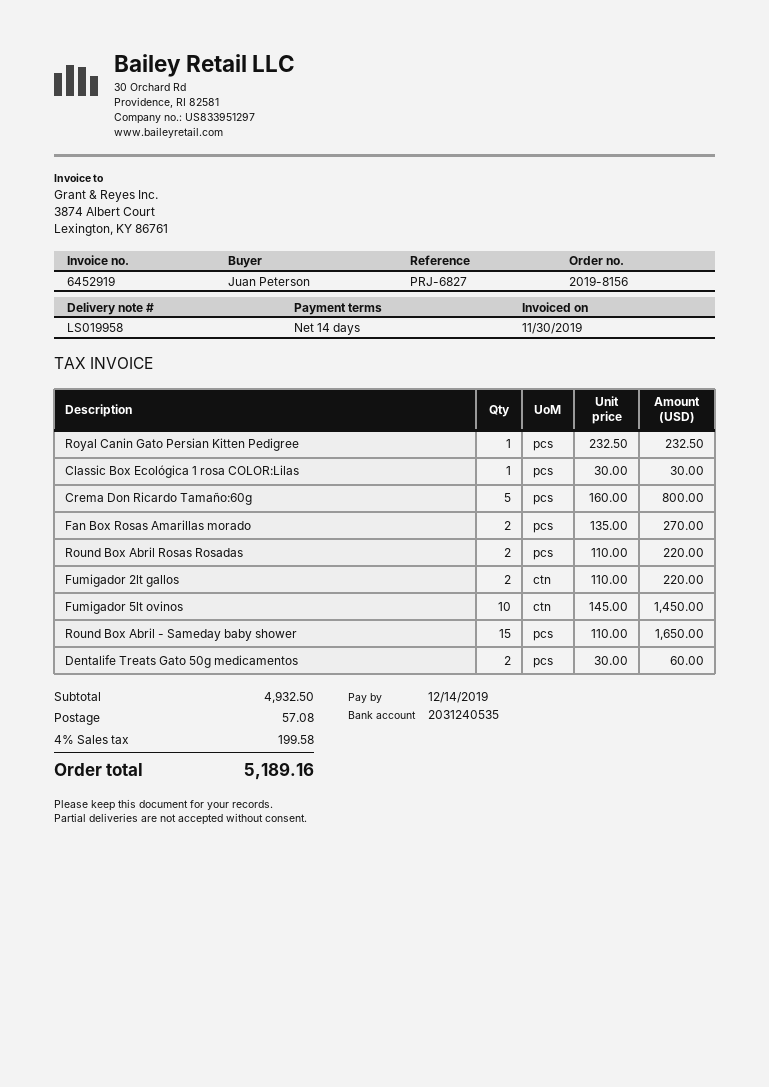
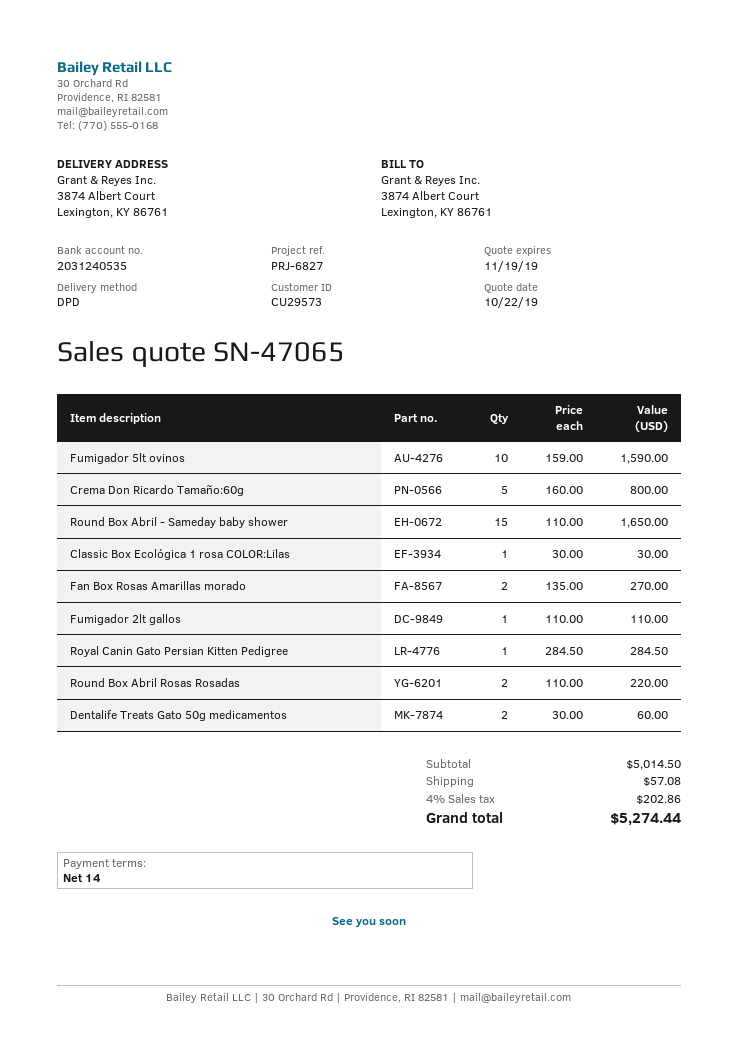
Royal Canin Gato Persian Kitten Pedigree: 1 x 232.50 = 232.50 -> 1 x 284.50 = 284.50
Fumigador 2lt gallos: 2 x 110.00 = 220.00 -> 1 x 110.00 = 110.00
Fumigador 5lt ovinos: 10 x 145.00 = 1450.00 -> 10 x 159.00 = 1590.00
subtotal: 4932.50 -> 5014.50
tax: 4% = 199.58 -> 4% = 202.86
total: 5189.16 -> 5274.44

